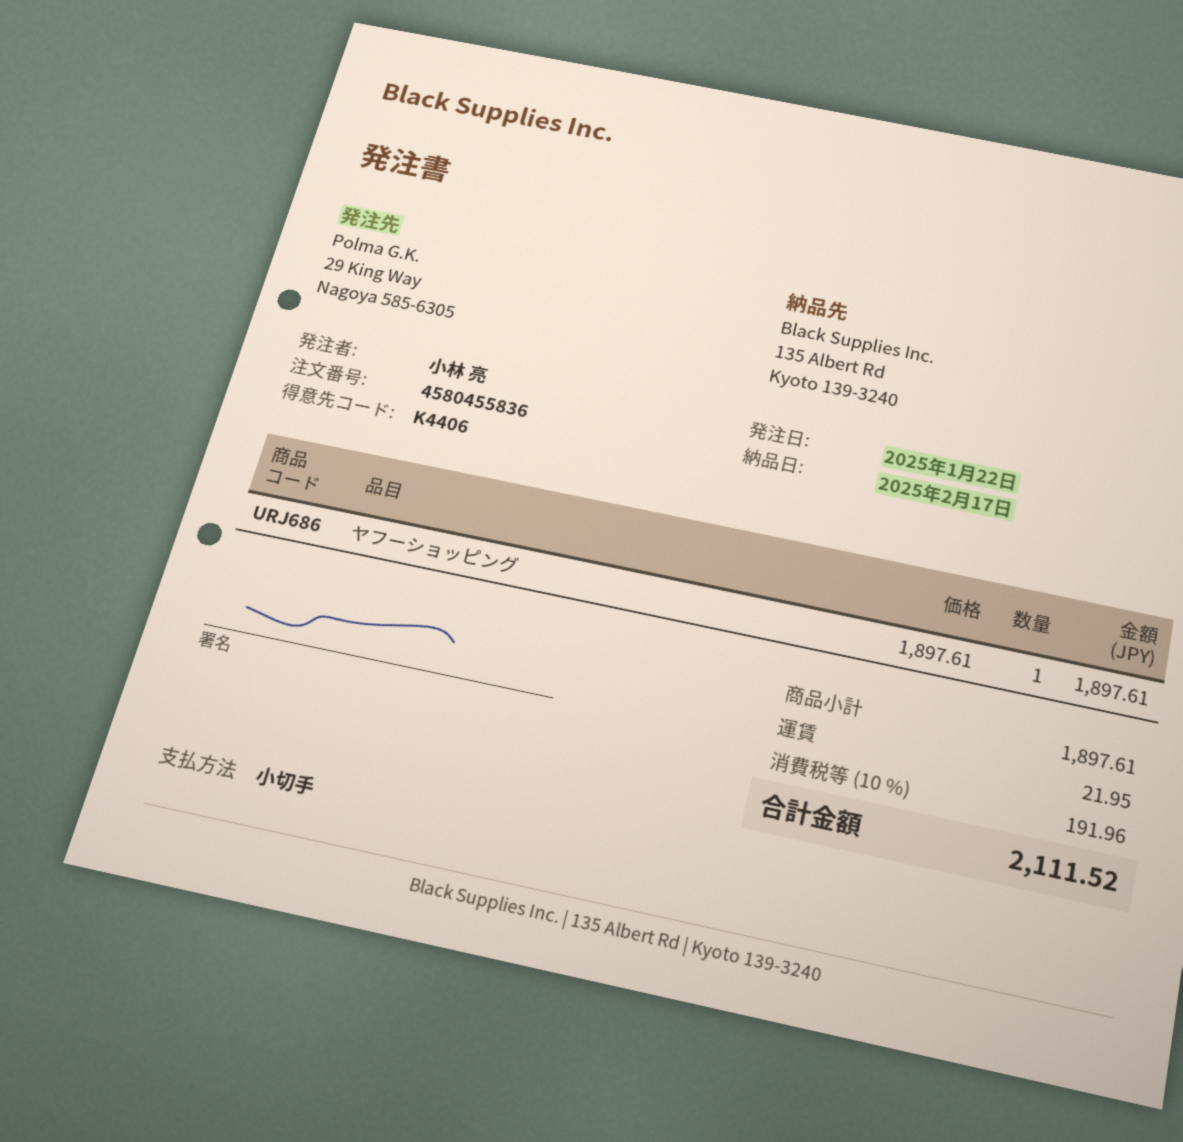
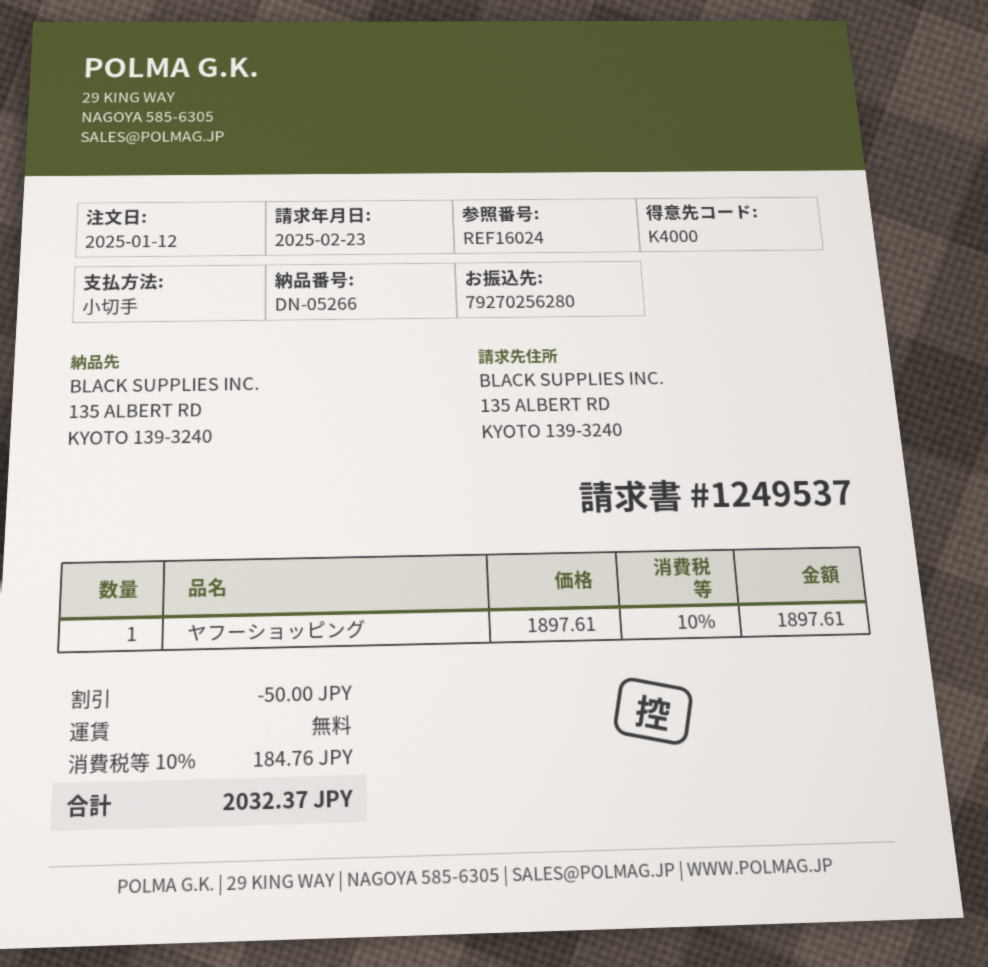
order date: 2025-01-22 -> 2025-01-12
customer number: K4406 -> K4000
discount: none -> 50.00
shipping: 21.95 -> 0.00
tax: 10% = 191.96 -> 10% = 184.76
total: 2111.52 -> 2032.37

